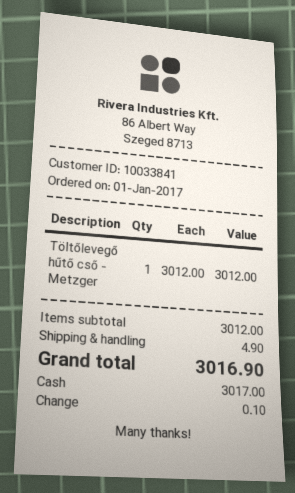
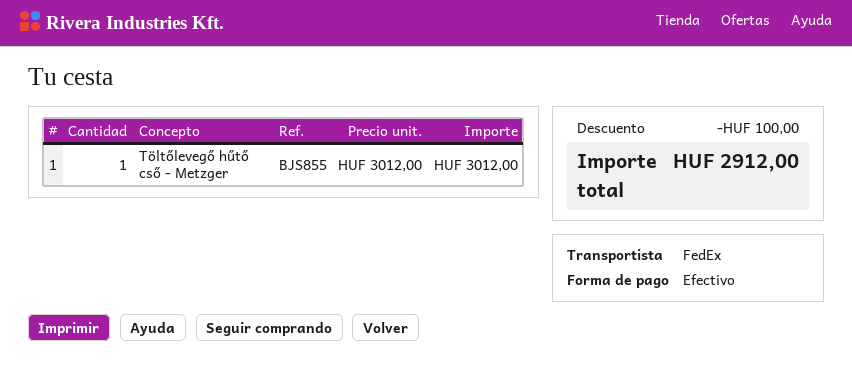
discount: none -> 100.00
shipping: 4.90 -> none
total: 3016.90 -> 2912.00

